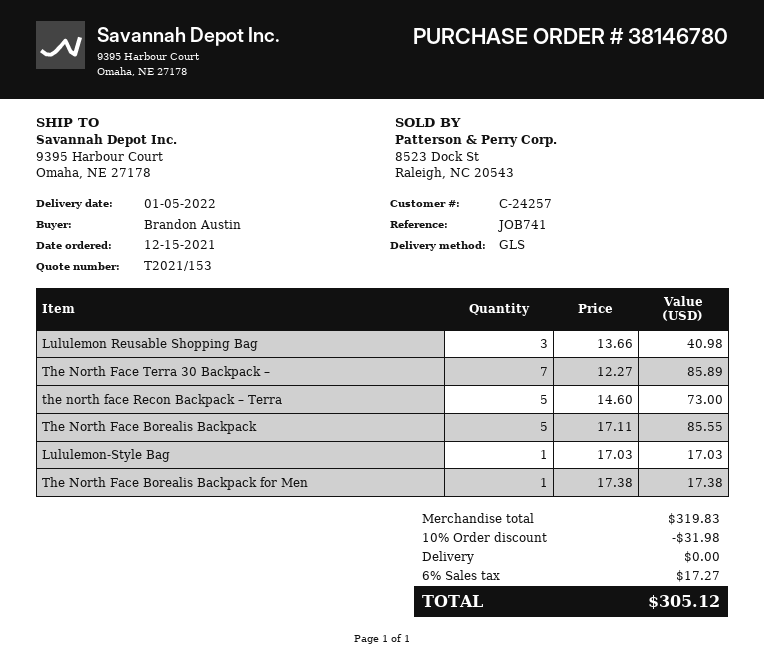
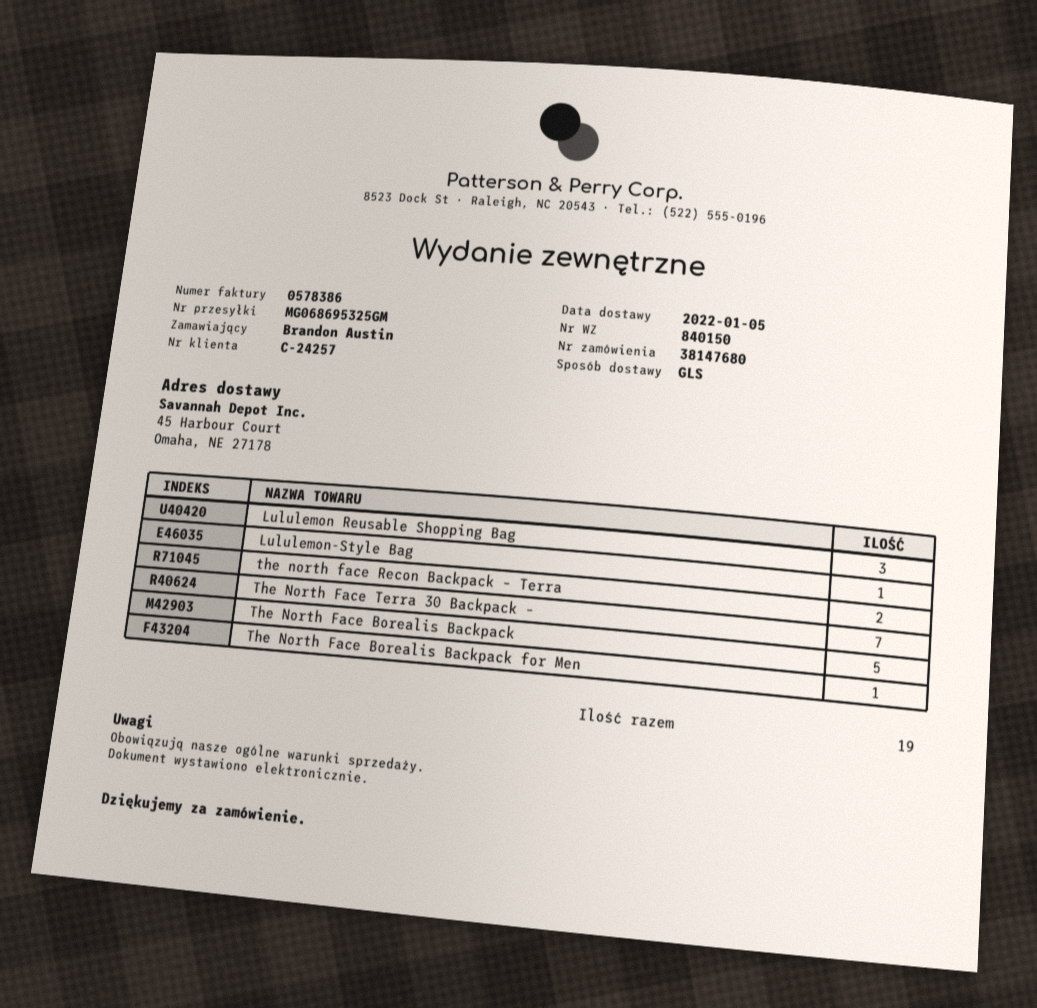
order number: 38146780 -> 38147680
ship to: 9395 Harbour Court, Omaha, NE 27178 -> 45 Harbour Court, Omaha, NE 27178
the north face Recon Backpack – Terra: 5 -> 2

